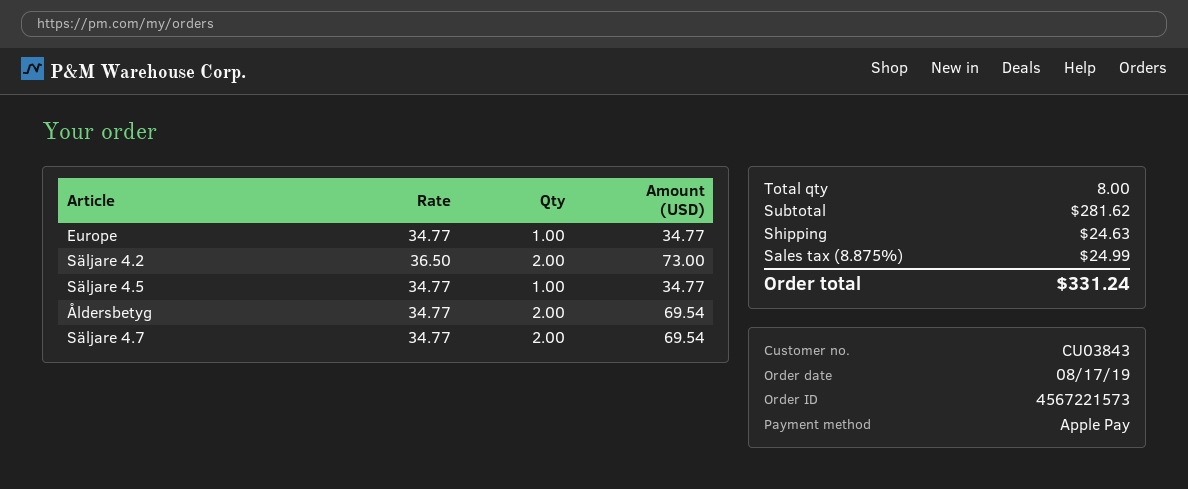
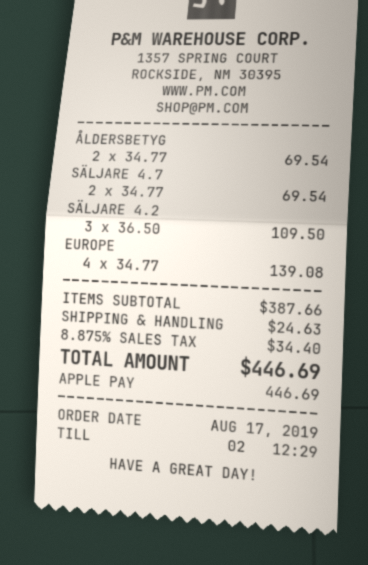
Europe: 1 x 34.77 = 34.77 -> 4 x 34.77 = 139.08
Säljare 4.2: 2 x 36.50 = 73.00 -> 3 x 36.50 = 109.50
Säljare 4.5: 1 x 34.77 = 34.77 -> none
subtotal: 281.62 -> 387.66
tax: 8.875% = 24.99 -> 8.875% = 34.40
total: 331.24 -> 446.69

